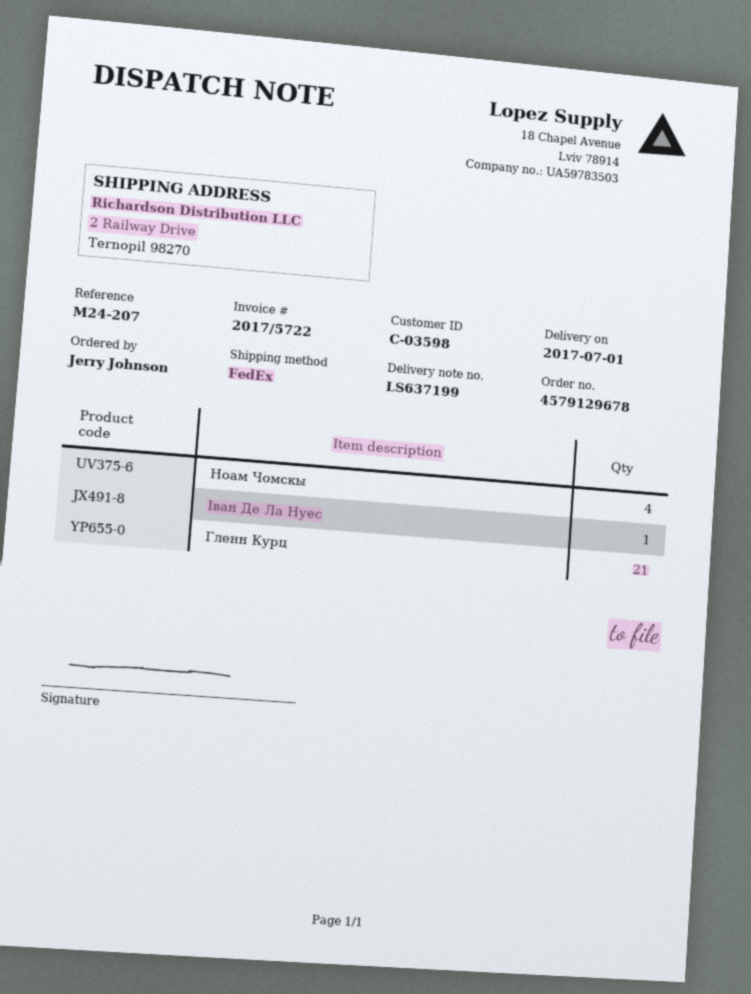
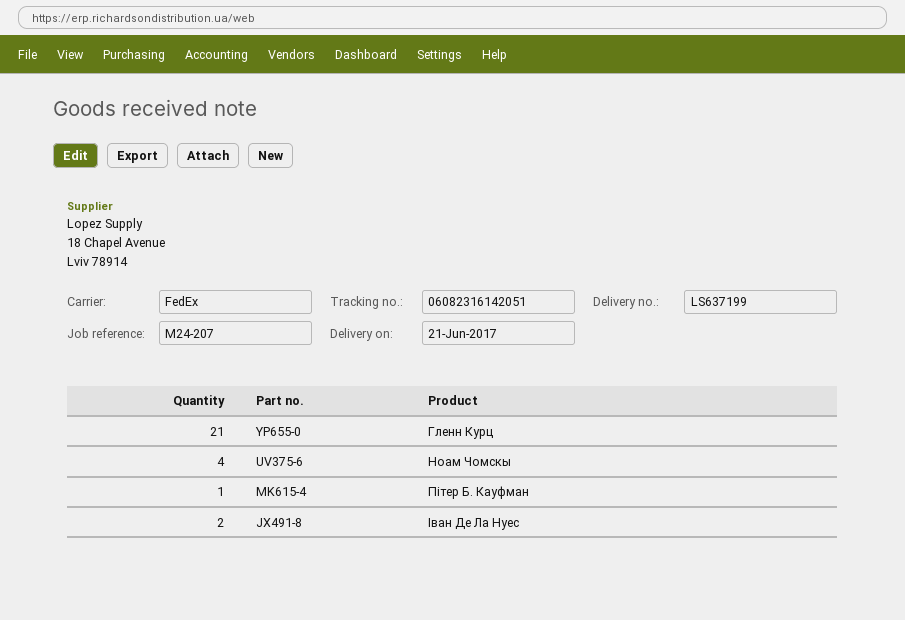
delivery date: 2017-07-01 -> 2017-06-21
Іван Де Ла Нуес: 1 -> 2
Пітер Б. Кауфман: none -> 1

